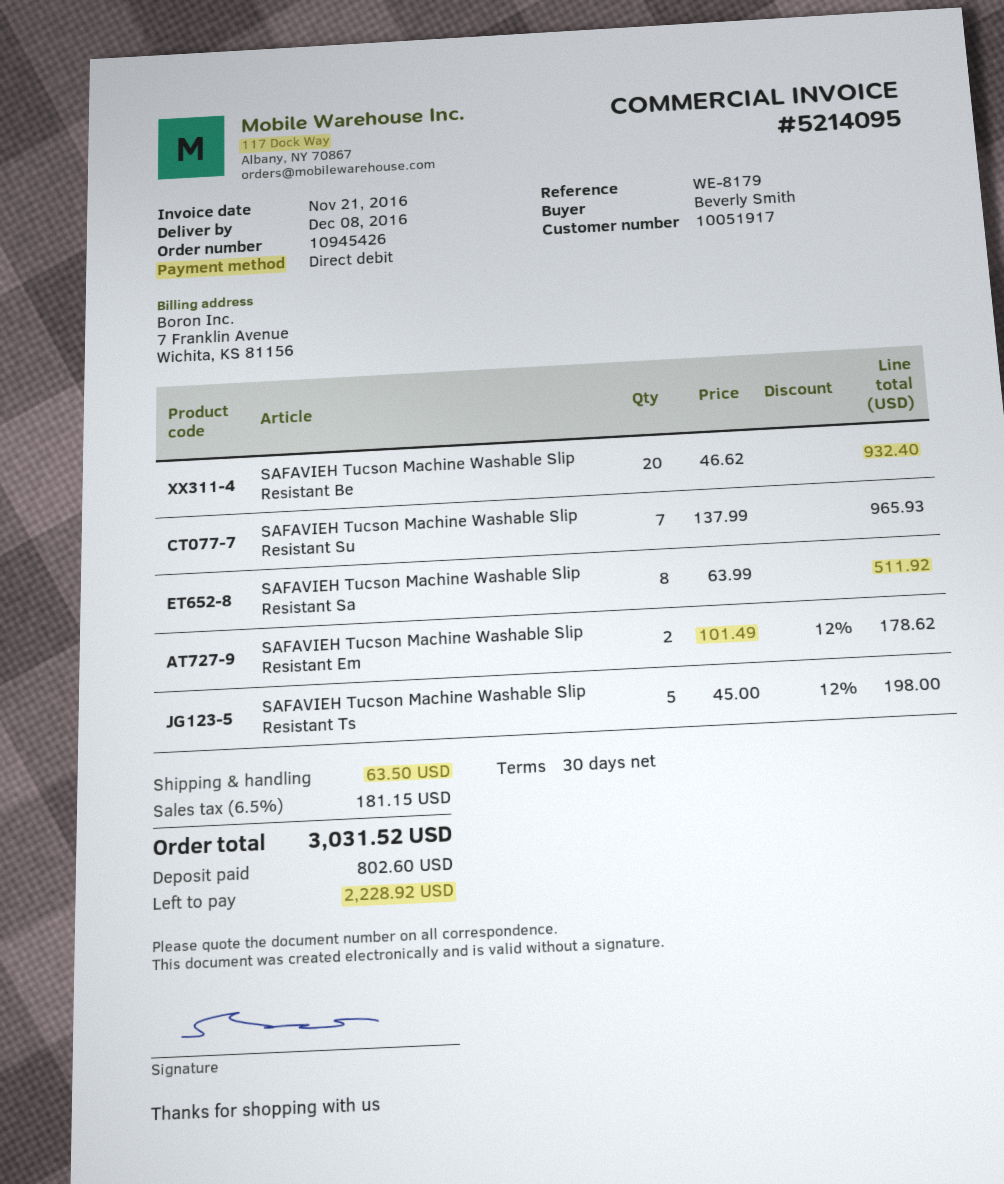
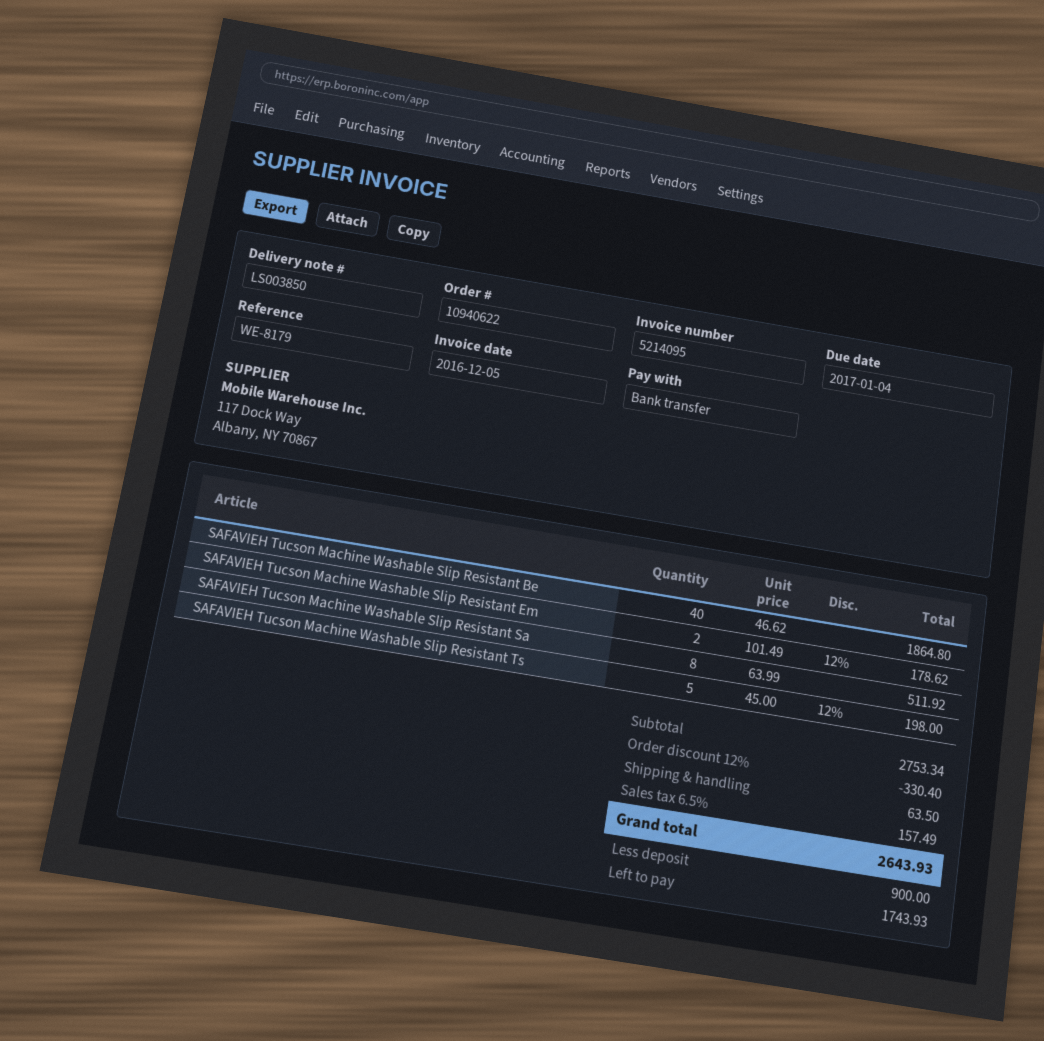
order number: 10945426 -> 10940622
invoice date: 2016-11-21 -> 2016-12-05
payment method: direct debit -> bank transfer
SAFAVIEH Tucson Machine Washable Slip Resistant Be: 20 x 46.62 = 932.40 -> 40 x 46.62 = 1864.80
SAFAVIEH Tucson Machine Washable Slip Resistant Su: 7 x 137.99 = 965.93 -> none
discount: none -> 12% = 330.40
tax: 6.5% = 181.15 -> 6.5% = 157.49
total: 3031.52 -> 2643.93
deposit: 802.60 -> 900.00
balance: 2228.92 -> 1743.93

